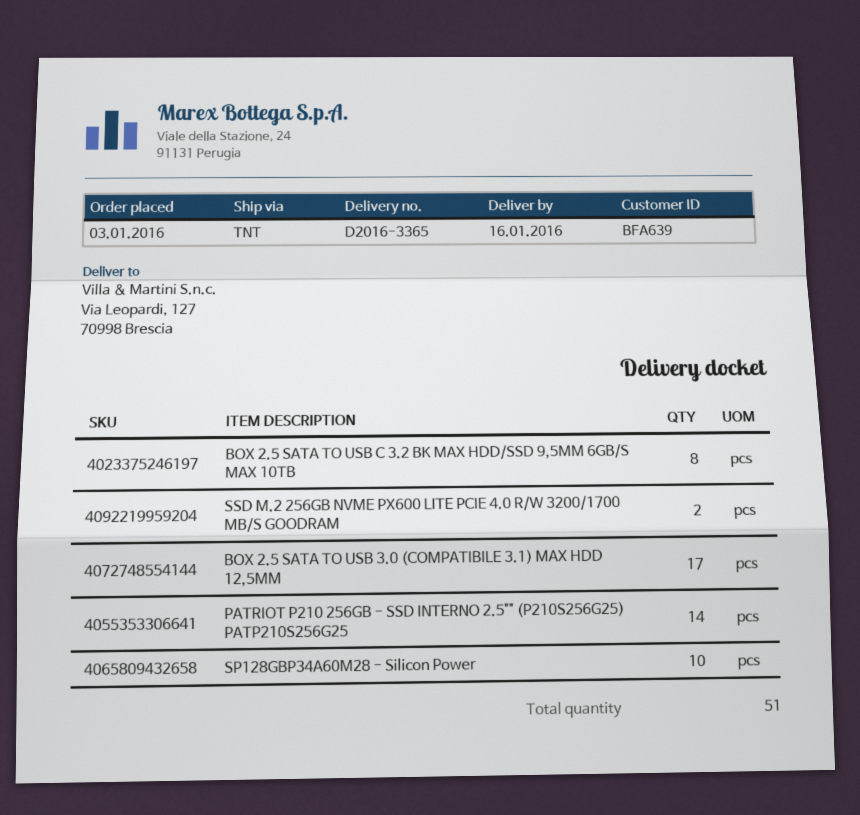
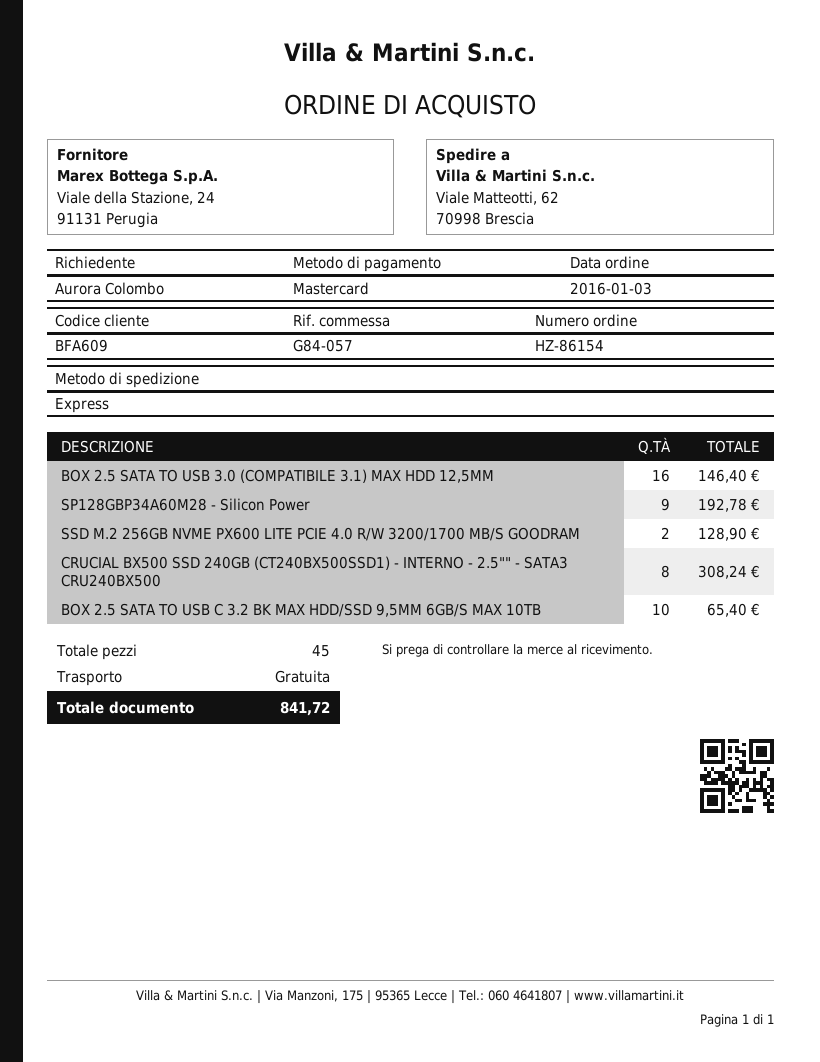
customer number: BFA639 -> BFA609
shipping method: TNT -> express
ship to: Via Leopardi, 127, 70998 Brescia -> Viale Matteotti, 62, 70998 Brescia
BOX 2.5 SATA TO USB C 3.2 BK MAX HDD/SSD 9,5MM 6GB/S MAX 10TB: 8 -> 10
BOX 2.5 SATA TO USB 3.0 (COMPATIBILE 3.1) MAX HDD 12,5MM: 17 -> 16
PATRIOT P210 256GB - SSD INTERNO 2.5"" (P210S256G25) PATP210S256G25: 14 -> none
SP128GBP34A60M28 - Silicon Power: 10 -> 9
CRUCIAL BX500 SSD 240GB (CT240BX500SSD1) - INTERNO - 2.5"" - SATA3 CRU240BX500: none -> 8
total quantity: 51 -> 45

